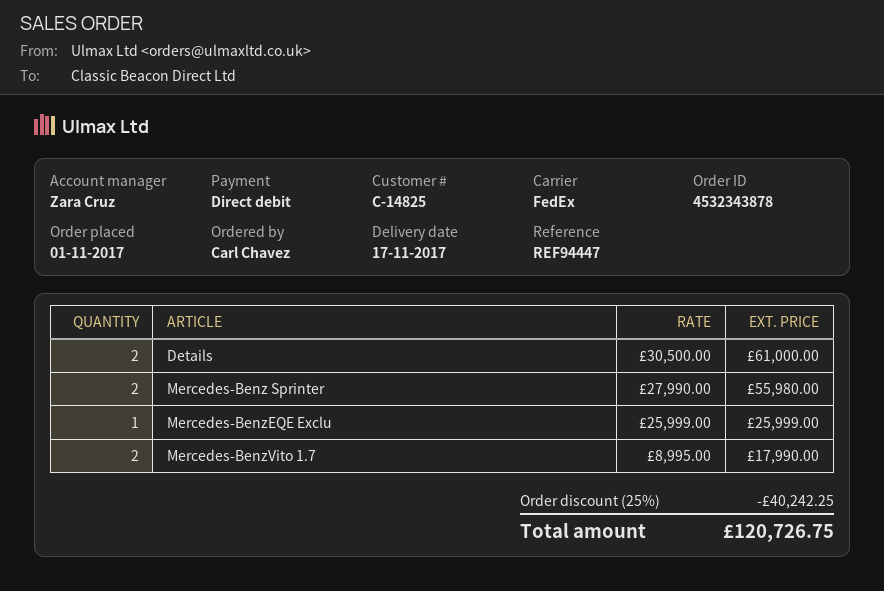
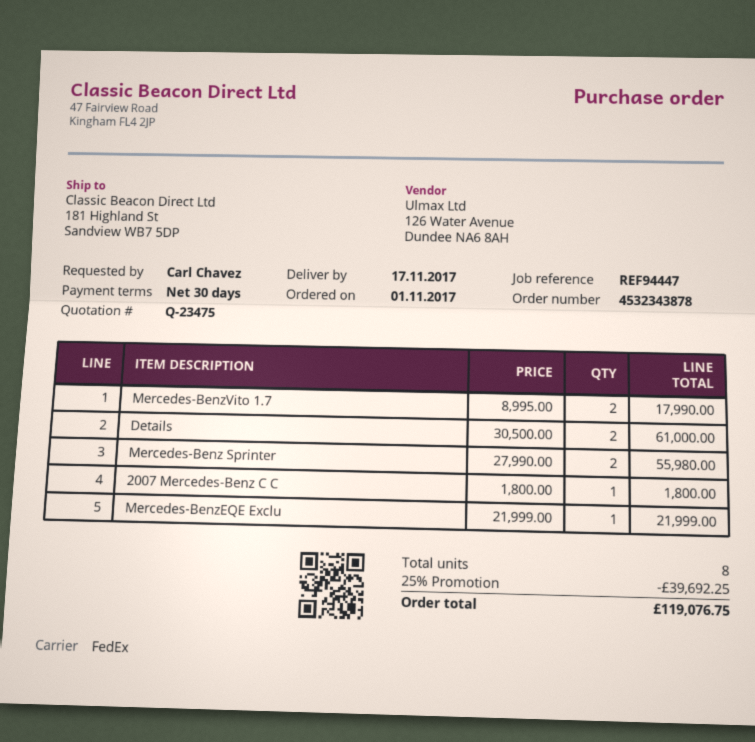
Mercedes-BenzEQE Exclu: 1 x 25999.00 = 25999.00 -> 1 x 21999.00 = 21999.00
2007 Mercedes-Benz C C: none -> 1 x 1800.00 = 1800.00
discount: 25% = 40242.25 -> 25% = 39692.25
total: 120726.75 -> 119076.75

